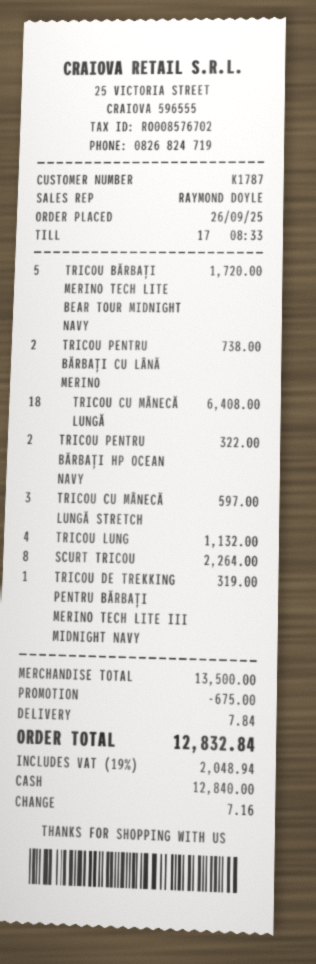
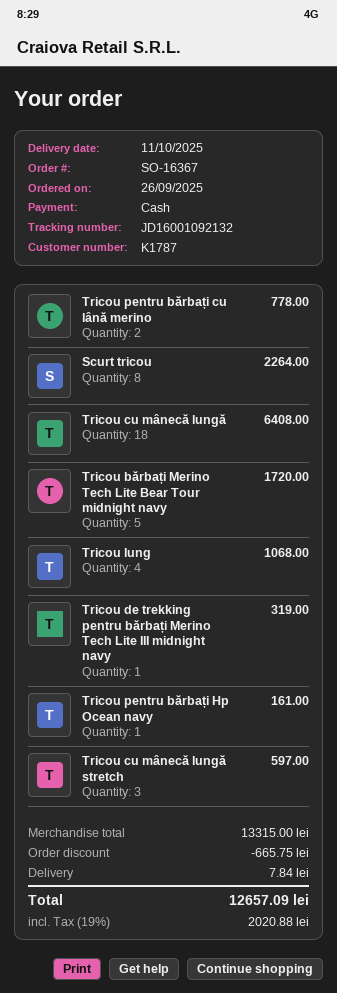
TRICOU PENTRU BĂRBAȚI CU LÂNĂ MERINO: 2 for 738.00 -> 2 for 778.00
TRICOU PENTRU BĂRBAȚI HP OCEAN NAVY: 2 for 322.00 -> 1 for 161.00
TRICOU LUNG: 4 for 1132.00 -> 4 for 1068.00
subtotal: 13500.00 -> 13315.00
discount: 675.00 -> 665.75
tax: 19% = 2048.94 -> 19% = 2020.88
total: 12832.84 -> 12657.09

